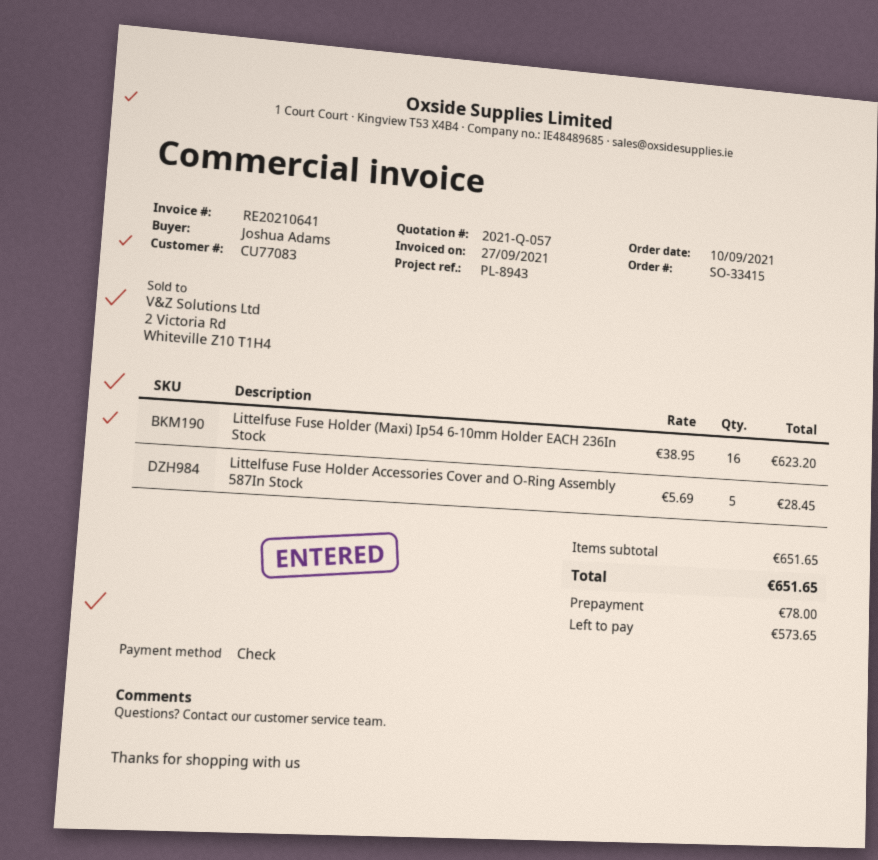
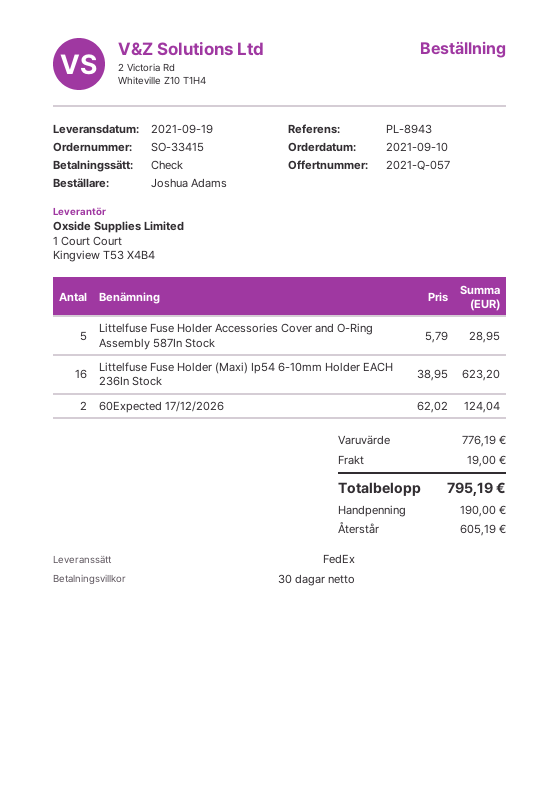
Littelfuse Fuse Holder Accessories Cover and O-Ring Assembly 587In Stock: 5 x 5.69 = 28.45 -> 5 x 5.79 = 28.95
60Expected 17/12/2026: none -> 2 x 62.02 = 124.04
subtotal: 651.65 -> 776.19
shipping: none -> 19.00
total: 651.65 -> 795.19
deposit: 78.00 -> 190.00
balance: 573.65 -> 605.19

